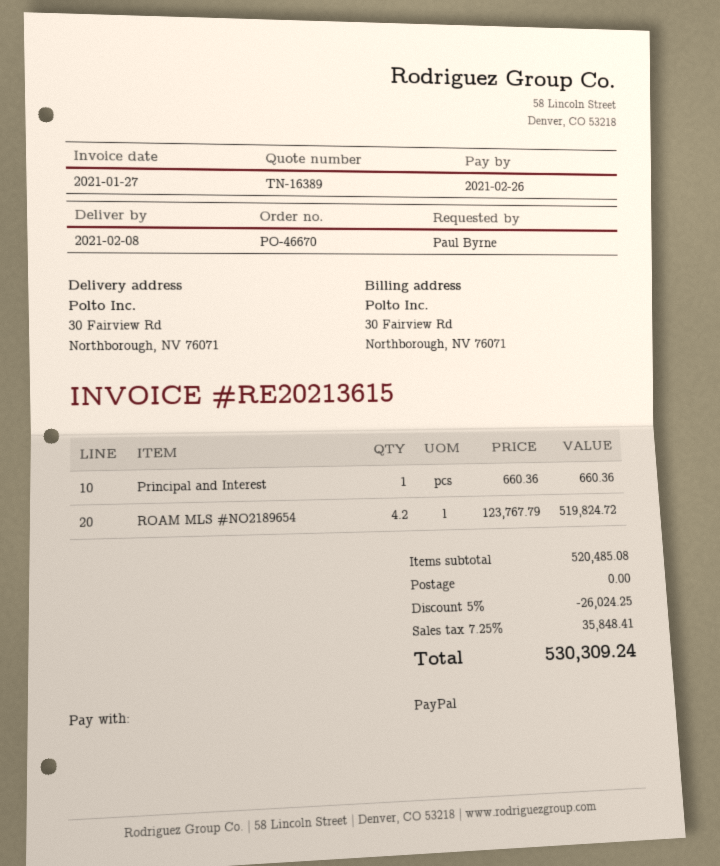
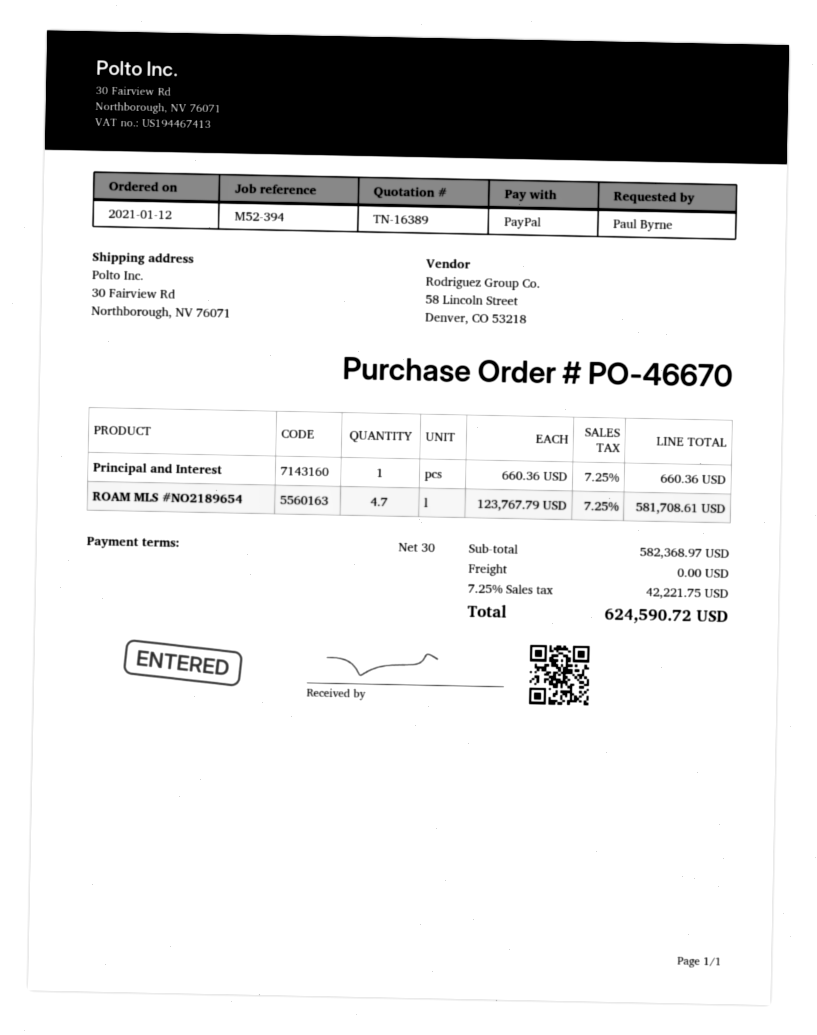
ROAM MLS #NO2189654: 4.2 x 123767.79 = 519824.72 -> 4.7 x 123767.79 = 581708.61
subtotal: 520485.08 -> 582368.97
discount: 5% = 26024.25 -> none
tax: 7.25% = 35848.41 -> 7.25% = 42221.75
total: 530309.24 -> 624590.72

